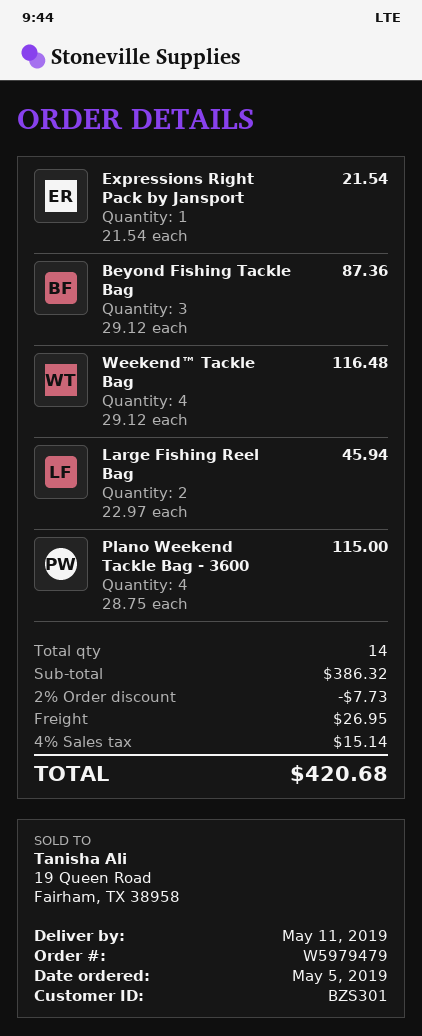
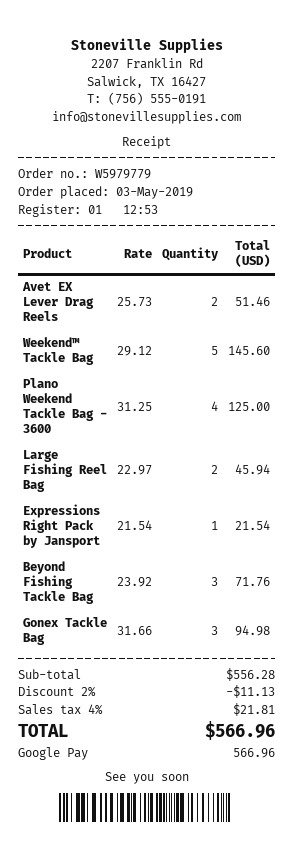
order number: W5979479 -> W5979779
order date: 2019-05-05 -> 2019-05-03
Beyond Fishing Tackle Bag: 3 x 29.12 = 87.36 -> 3 x 23.92 = 71.76
Weekend™ Tackle Bag: 4 x 29.12 = 116.48 -> 5 x 29.12 = 145.60
Plano Weekend Tackle Bag - 3600: 4 x 28.75 = 115.00 -> 4 x 31.25 = 125.00
Avet EX Lever Drag Reels: none -> 2 x 25.73 = 51.46
Gonex Tackle Bag: none -> 3 x 31.66 = 94.98
subtotal: 386.32 -> 556.28
discount: 2% = 7.73 -> 2% = 11.13
shipping: 26.95 -> none
tax: 4% = 15.14 -> 4% = 21.81
total: 420.68 -> 566.96

